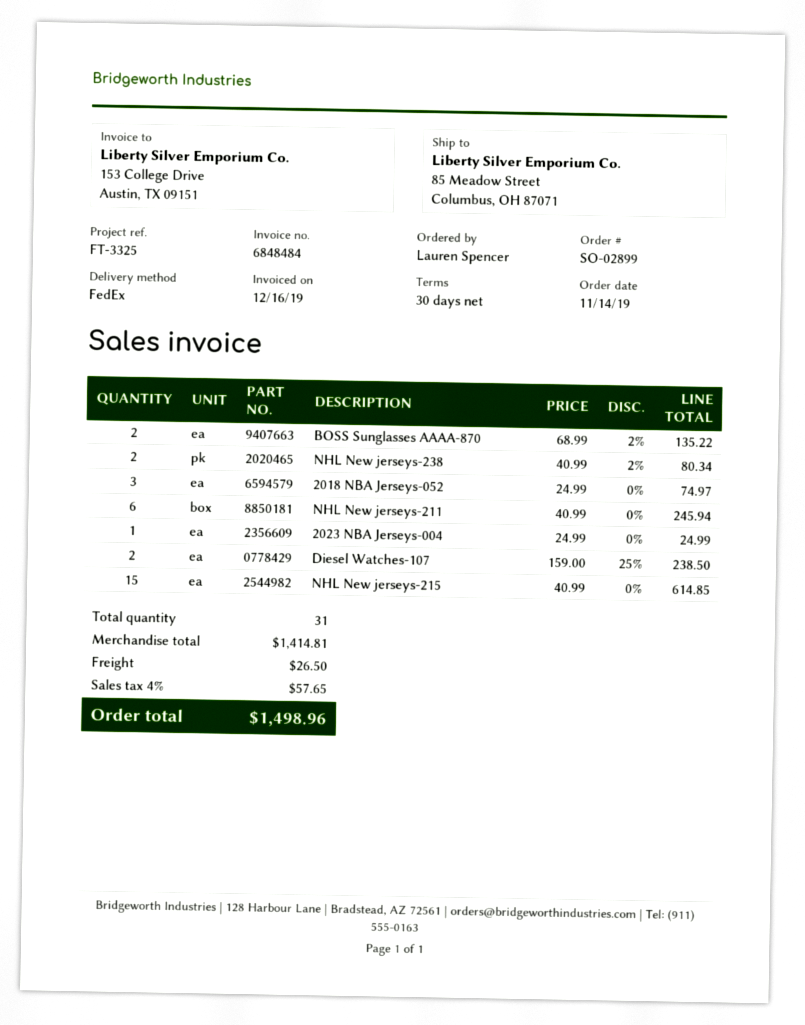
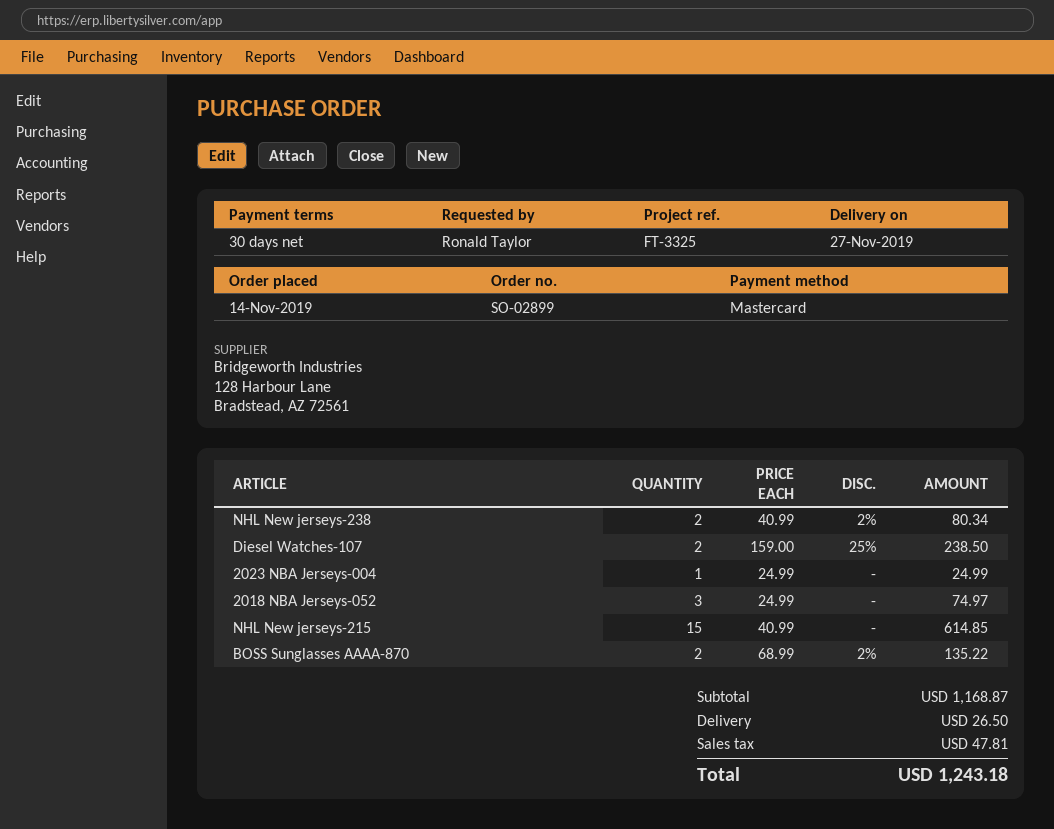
ordered by: Lauren Spencer -> Ronald Taylor
NHL New jerseys-211: 6 x 40.99 = 245.94 -> none
subtotal: 1414.81 -> 1168.87
tax: 57.65 -> 47.81
total: 1498.96 -> 1243.18

